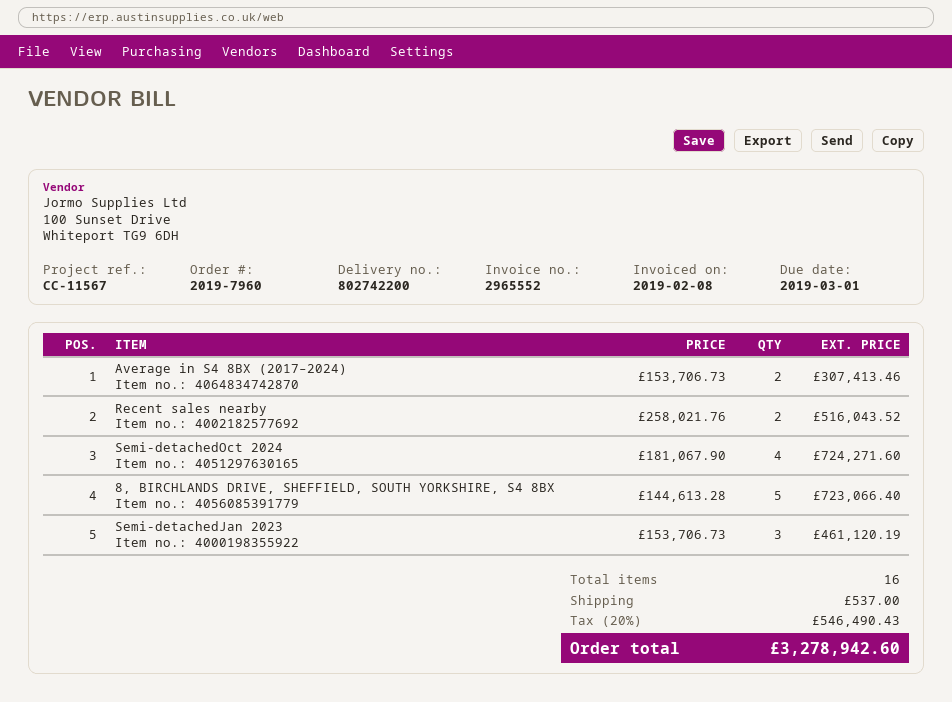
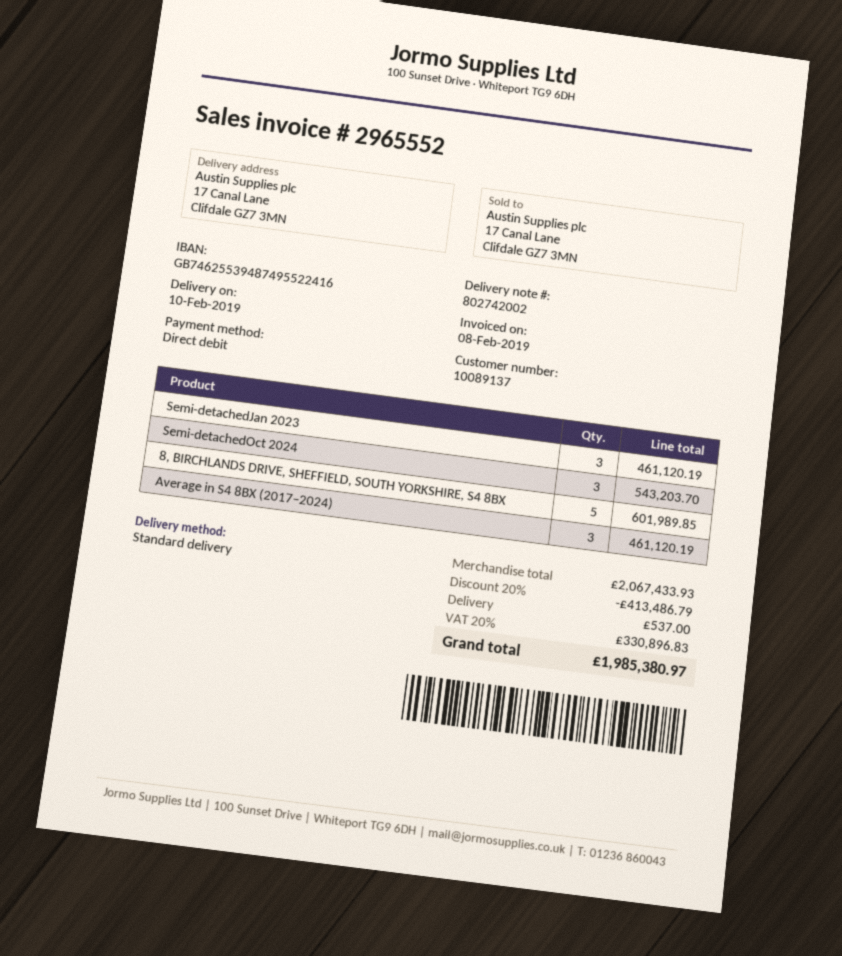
delivery note number: 802742200 -> 802742002
Average in S4 8BX (2017–2024): 2 for 307413.46 -> 3 for 461120.19
Recent sales nearby: 2 for 516043.52 -> none
Semi-detachedOct 2024: 4 for 724271.60 -> 3 for 543203.70
8, BIRCHLANDS DRIVE, SHEFFIELD, SOUTH YORKSHIRE, S4 8BX: 5 for 723066.40 -> 5 for 601989.85
discount: none -> 20% = 413486.79
tax: 20% = 546490.43 -> 20% = 330896.83
total: 3278942.60 -> 1985380.97

